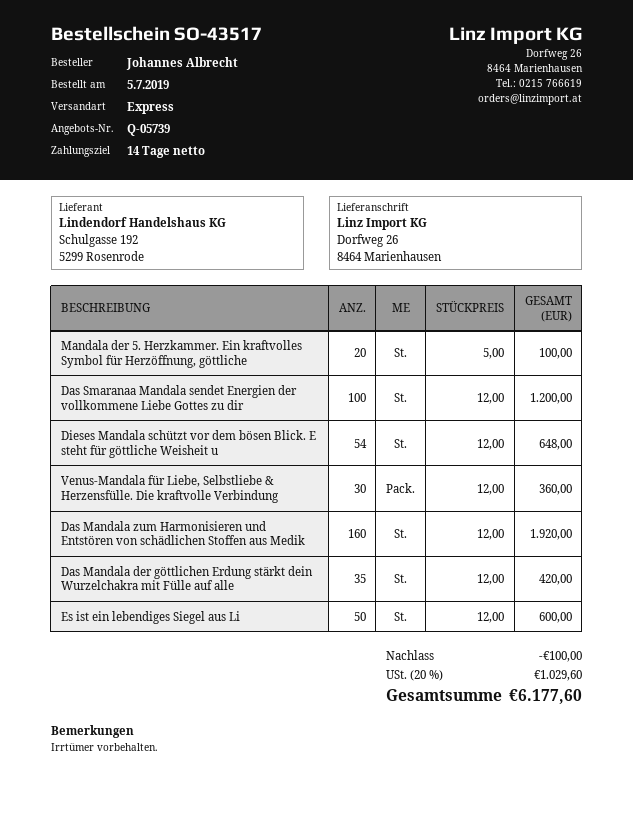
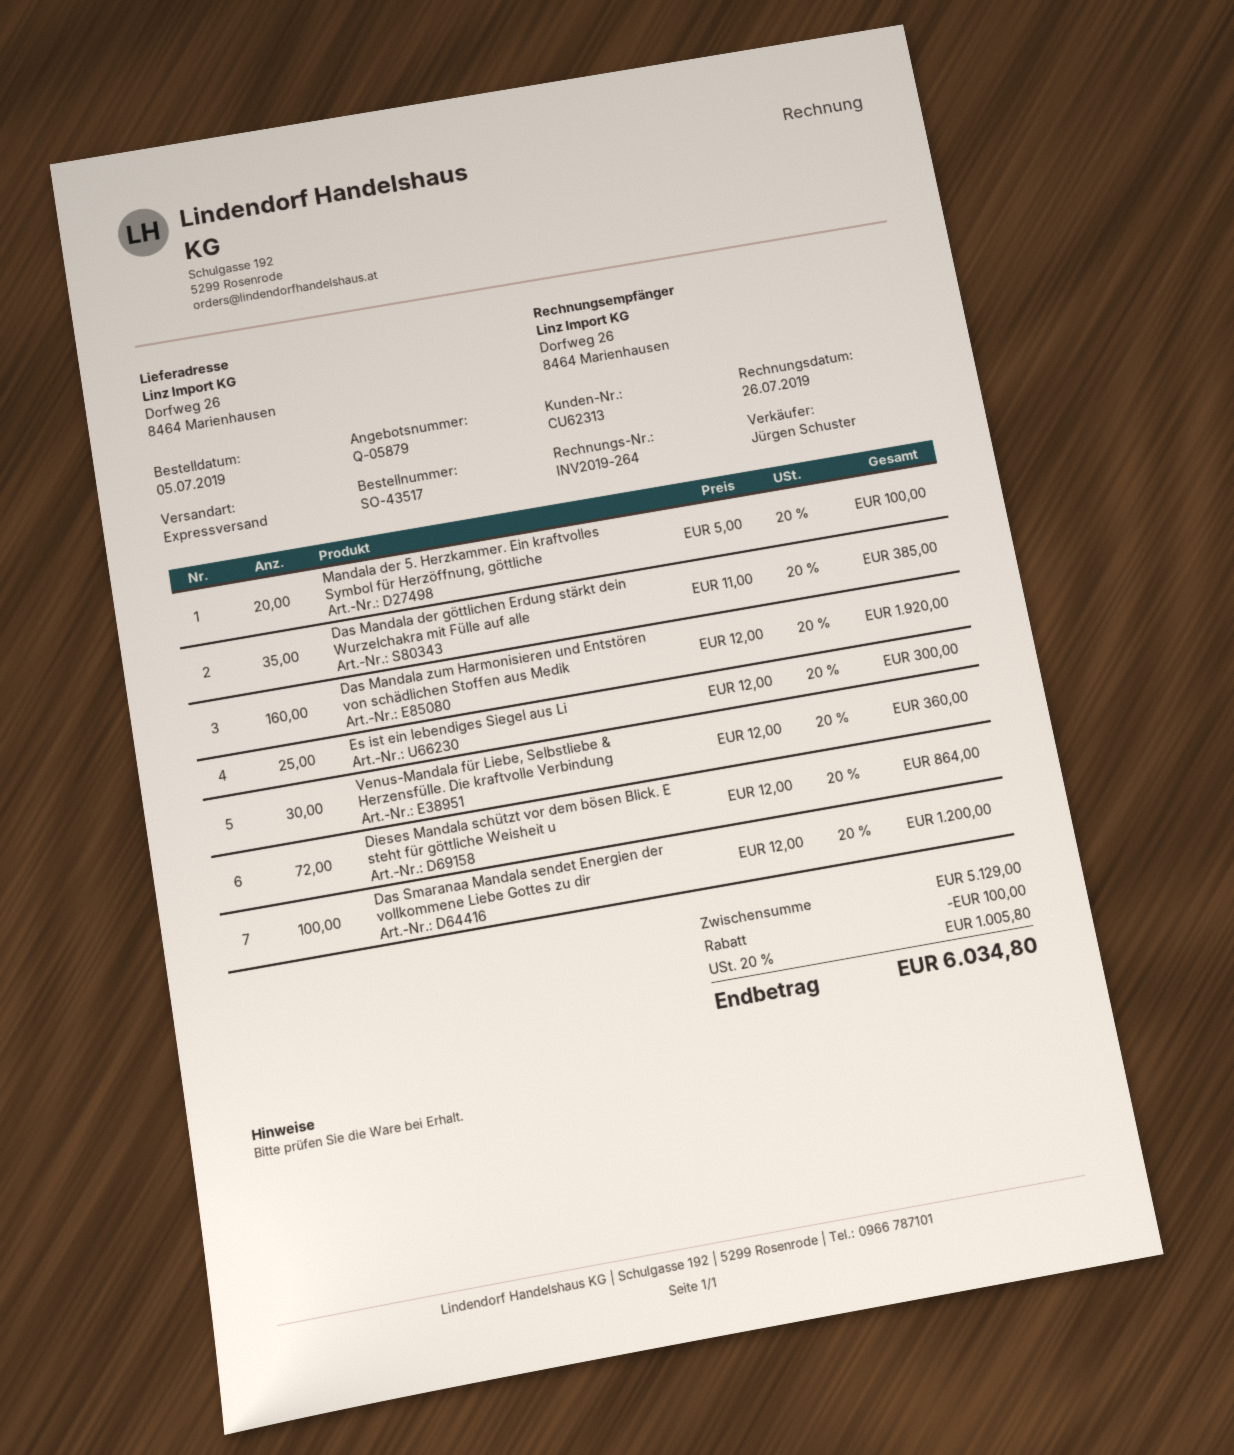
quote number: Q-05739 -> Q-05879
Dieses Mandala schützt vor dem bösen Blick. E steht für göttliche Weisheit u: 54 x 12.00 = 648.00 -> 72 x 12.00 = 864.00
Das Mandala der göttlichen Erdung stärkt dein Wurzelchakra mit Fülle auf alle: 35 x 12.00 = 420.00 -> 35 x 11.00 = 385.00
Es ist ein lebendiges Siegel aus Li: 50 x 12.00 = 600.00 -> 25 x 12.00 = 300.00
tax: 20% = 1029.60 -> 20% = 1005.80
total: 6177.60 -> 6034.80

